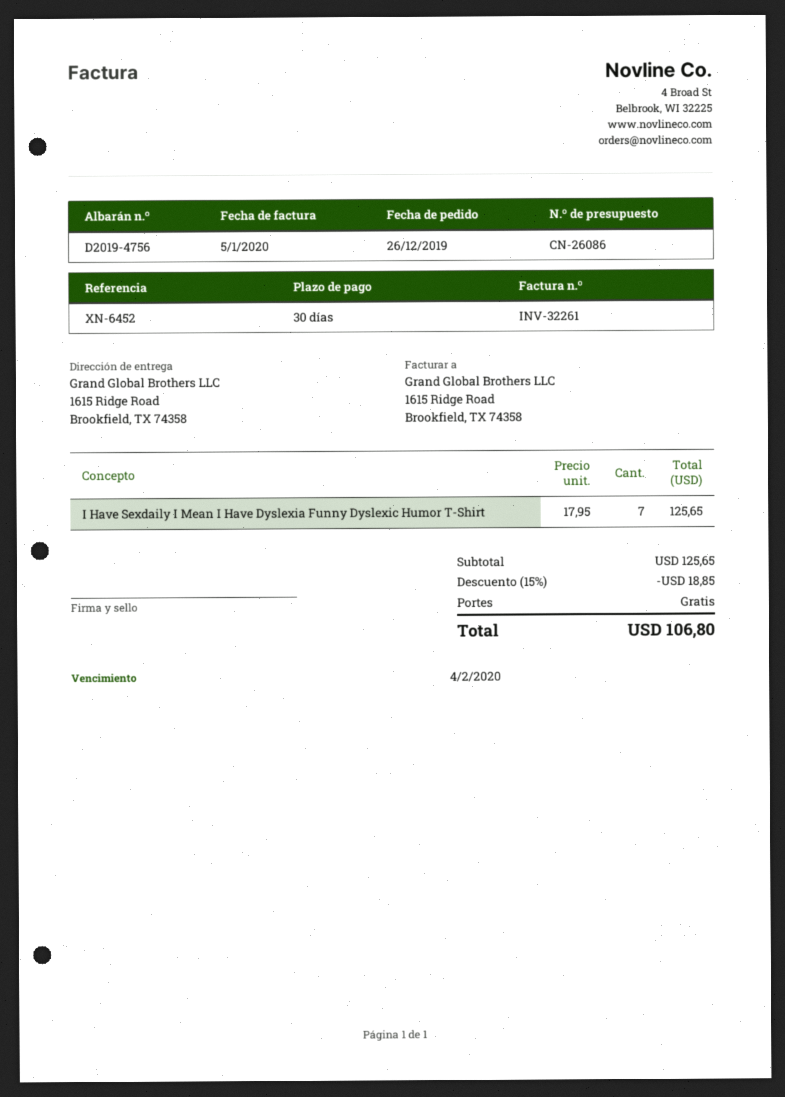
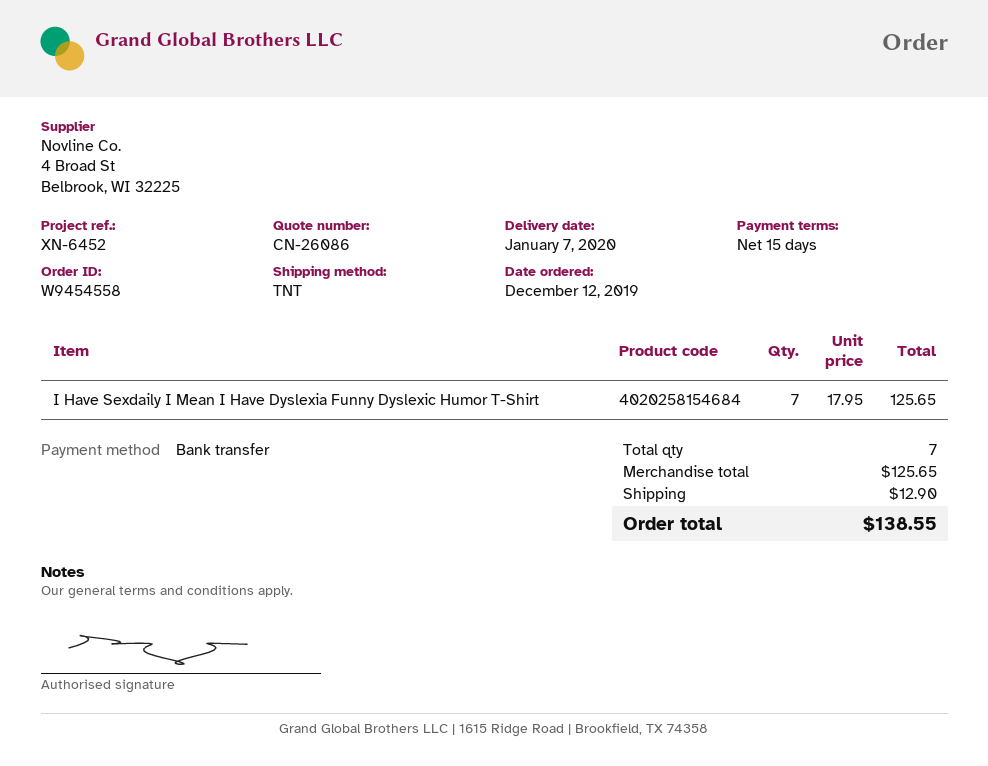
order date: 2019-12-26 -> 2019-12-12
payment terms: 30 days -> 15 days
discount: 15% = 18.85 -> none
shipping: 0.00 -> 12.90
total: 106.80 -> 138.55

